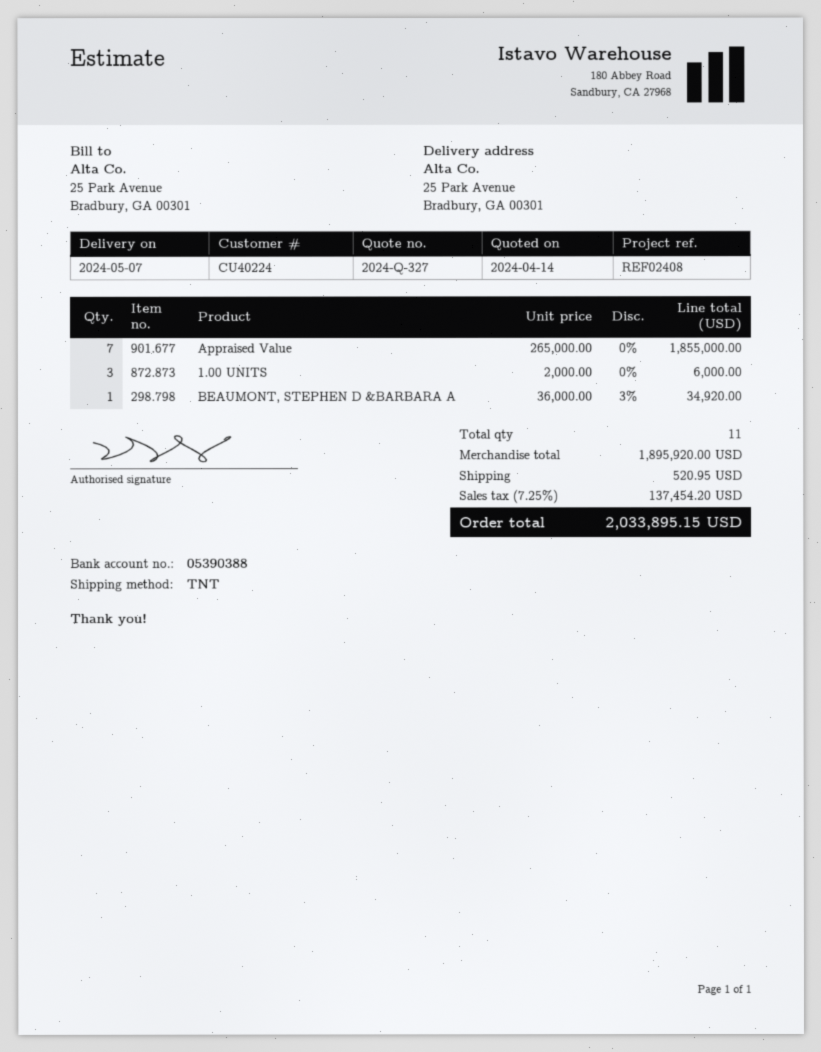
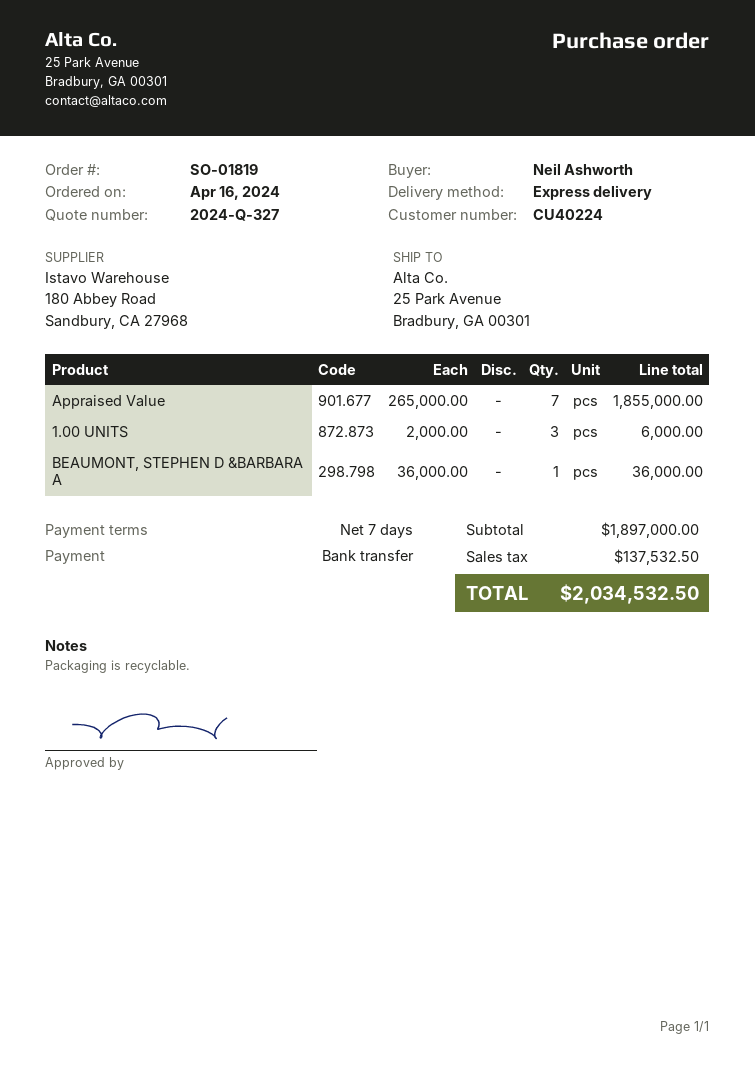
shipping method: TNT -> express
BEAUMONT, STEPHEN D &BARBARA A: 1 x 36000.00 - 3% = 34920.00 -> 1 x 36000.00 = 36000.00
subtotal: 1895920.00 -> 1897000.00
shipping: 520.95 -> none
tax: 137454.20 -> 137532.50
total: 2033895.15 -> 2034532.50

